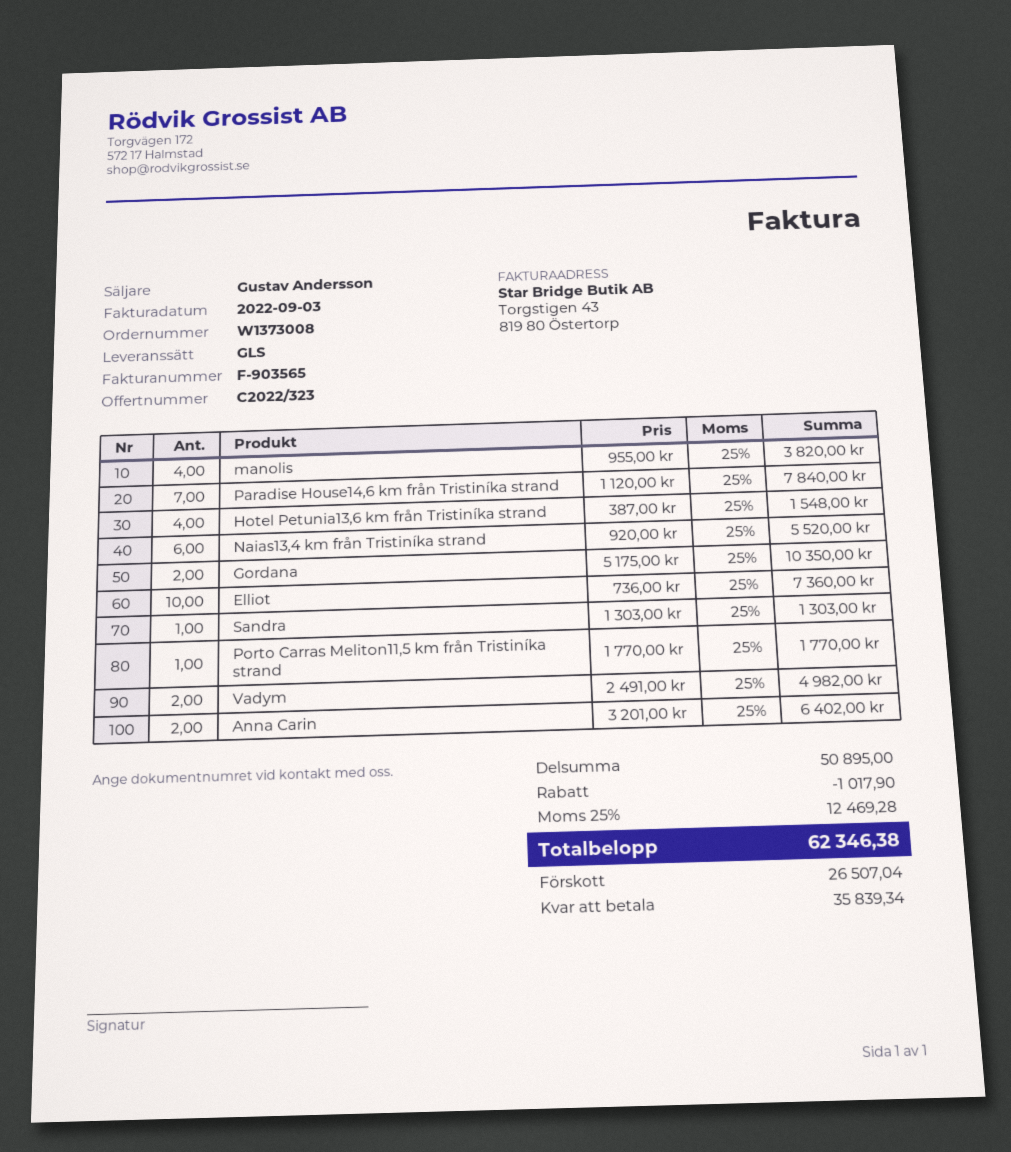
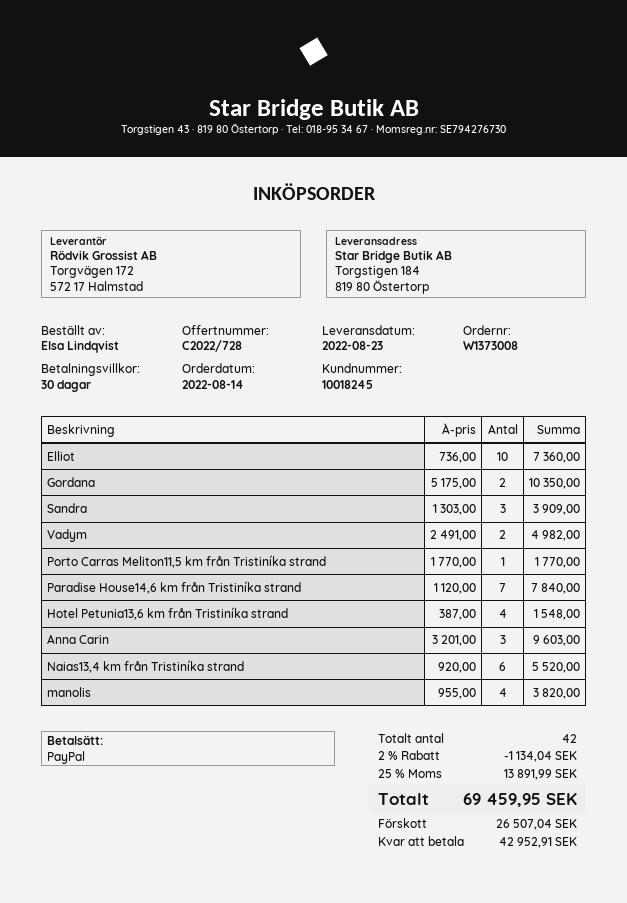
quote number: C2022/323 -> C2022/728
Sandra: 1 x 1303.00 = 1303.00 -> 3 x 1303.00 = 3909.00
Anna Carin: 2 x 3201.00 = 6402.00 -> 3 x 3201.00 = 9603.00
discount: 1017.90 -> 1134.04
tax: 25% = 12469.28 -> 25% = 13891.99
total: 62346.38 -> 69459.95
balance: 35839.34 -> 42952.91

